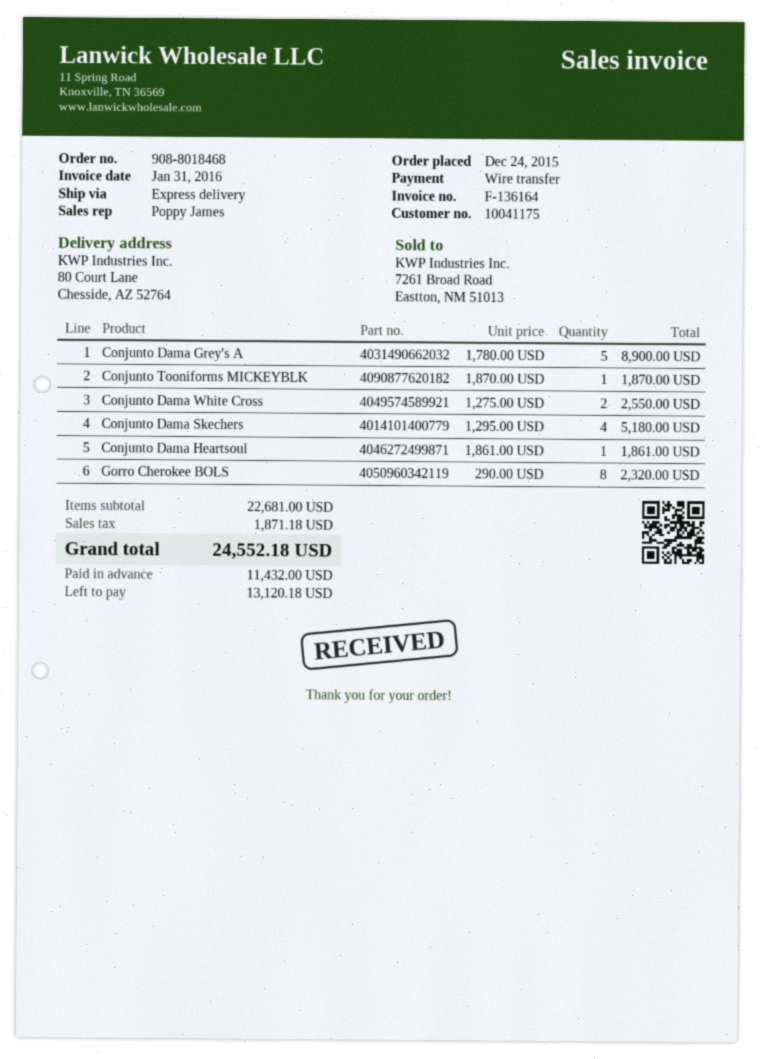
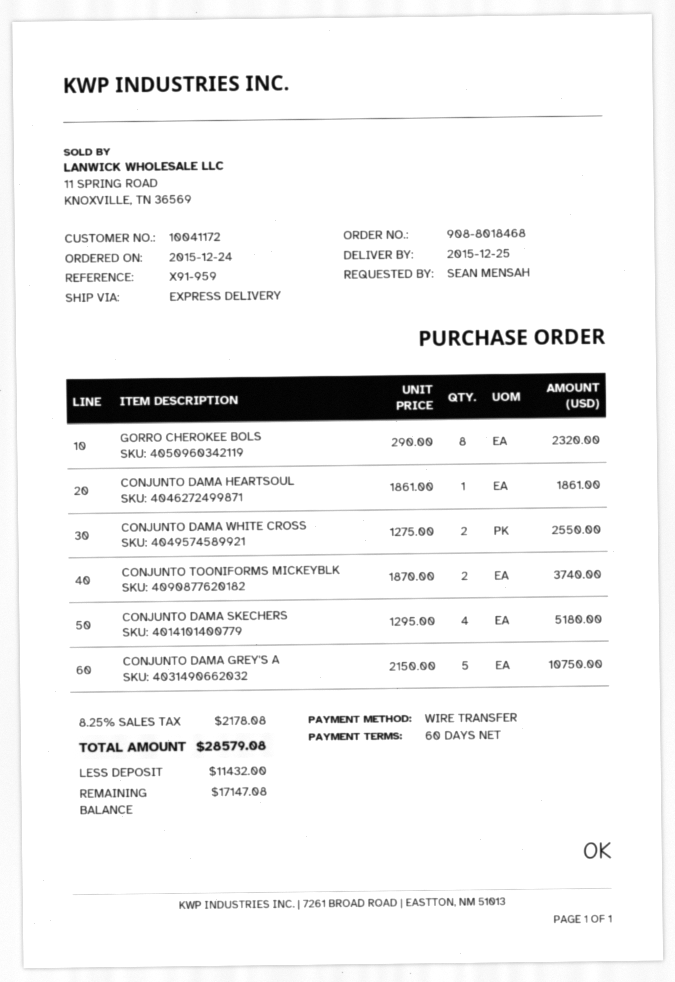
customer number: 10041175 -> 10041172
Conjunto Dama Grey's A: 5 x 1780.00 = 8900.00 -> 5 x 2150.00 = 10750.00
Conjunto Tooniforms MICKEYBLK: 1 x 1870.00 = 1870.00 -> 2 x 1870.00 = 3740.00
tax: 1871.18 -> 2178.08
total: 24552.18 -> 28579.08
balance: 13120.18 -> 17147.08

